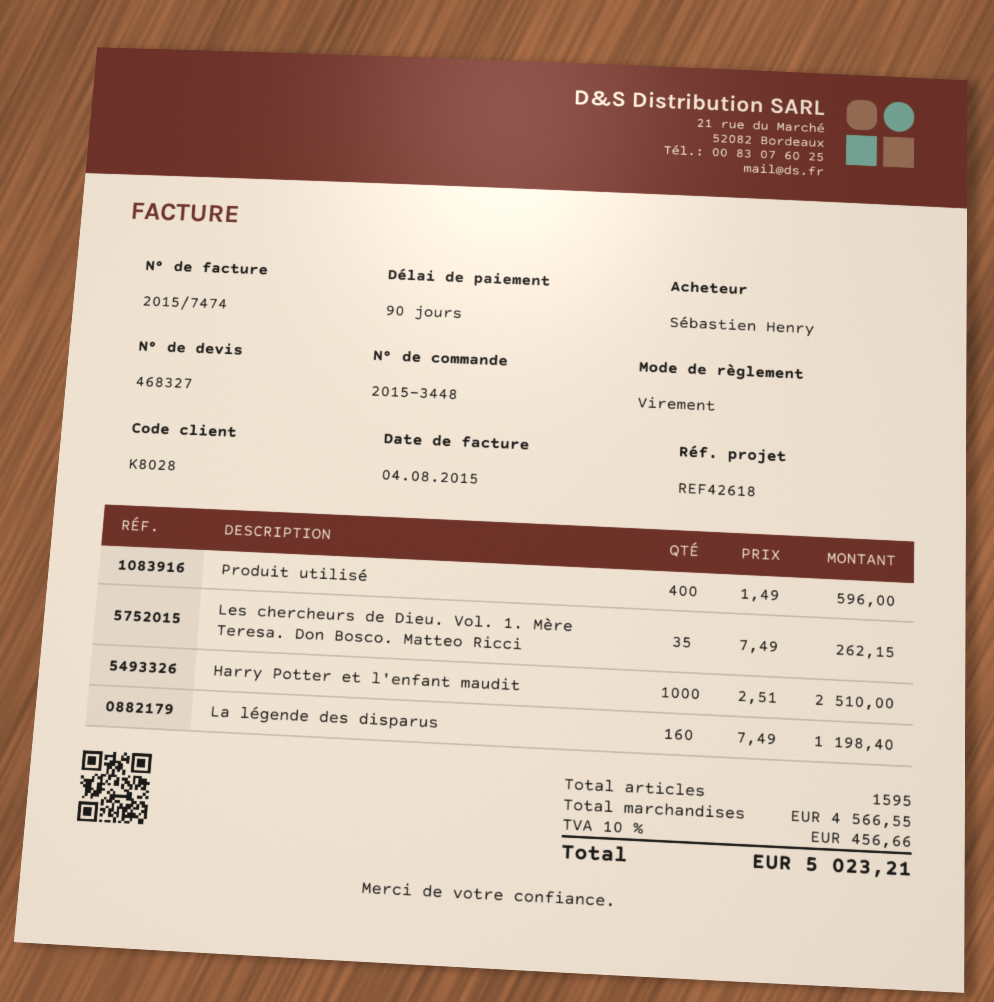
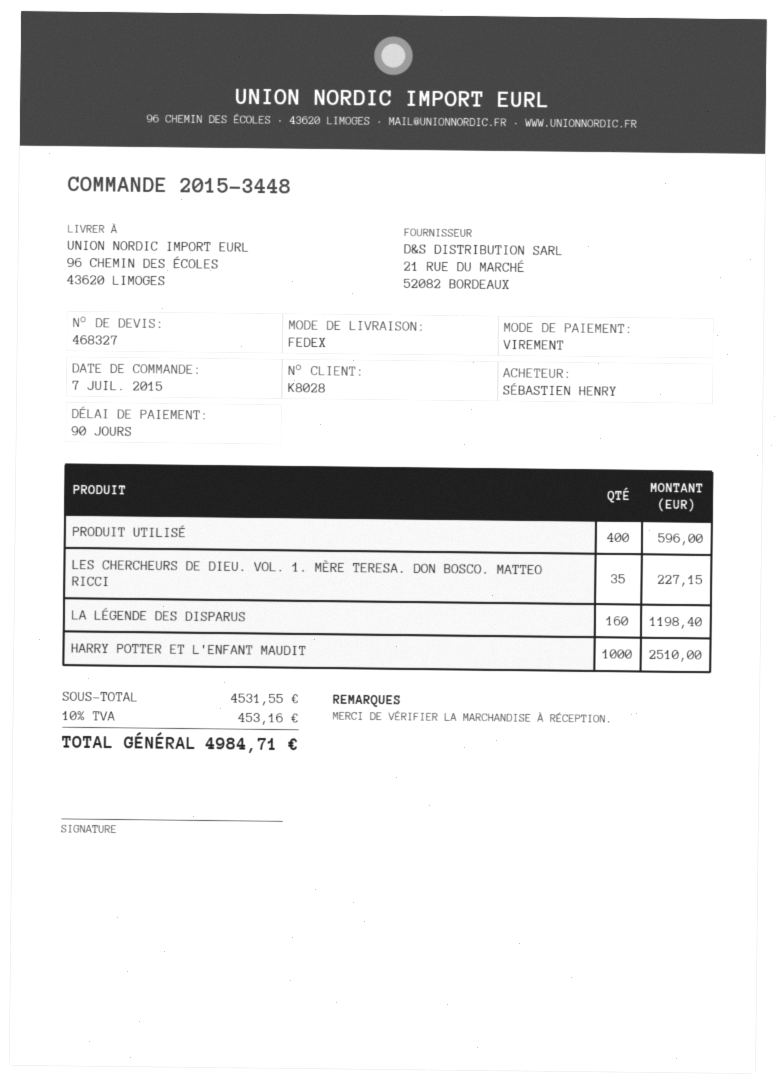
Les chercheurs de Dieu. Vol. 1. Mère Teresa. Don Bosco. Matteo Ricci: 35 for 262.15 -> 35 for 227.15
subtotal: 4566.55 -> 4531.55
tax: 10% = 456.66 -> 10% = 453.16
total: 5023.21 -> 4984.71

